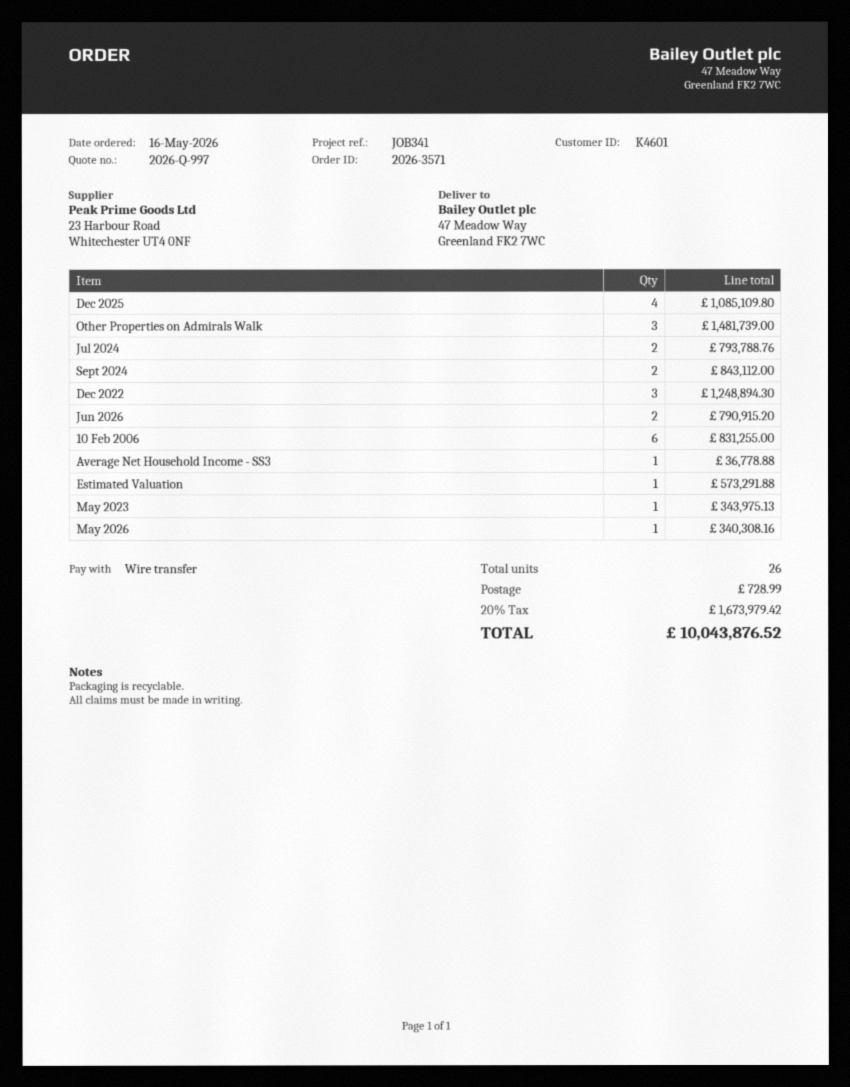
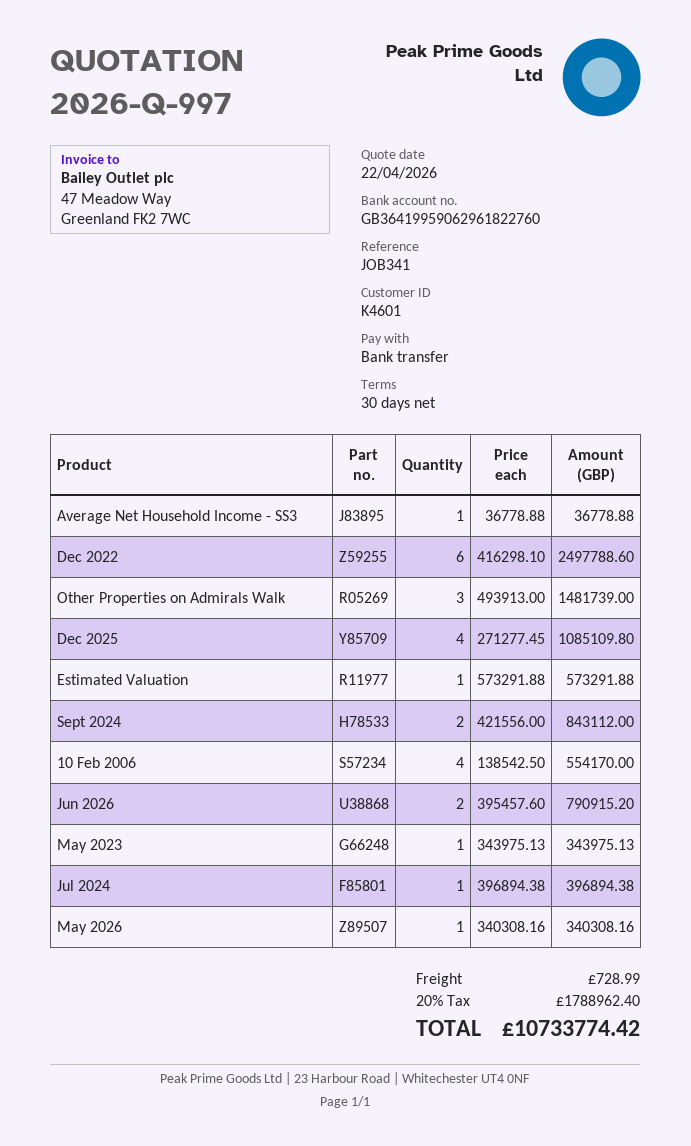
Jul 2024: 2 for 793788.76 -> 1 for 396894.38
Dec 2022: 3 for 1248894.30 -> 6 for 2497788.60
10 Feb 2006: 6 for 831255.00 -> 4 for 554170.00
tax: 20% = 1673979.42 -> 20% = 1788962.40
total: 10043876.52 -> 10733774.42

